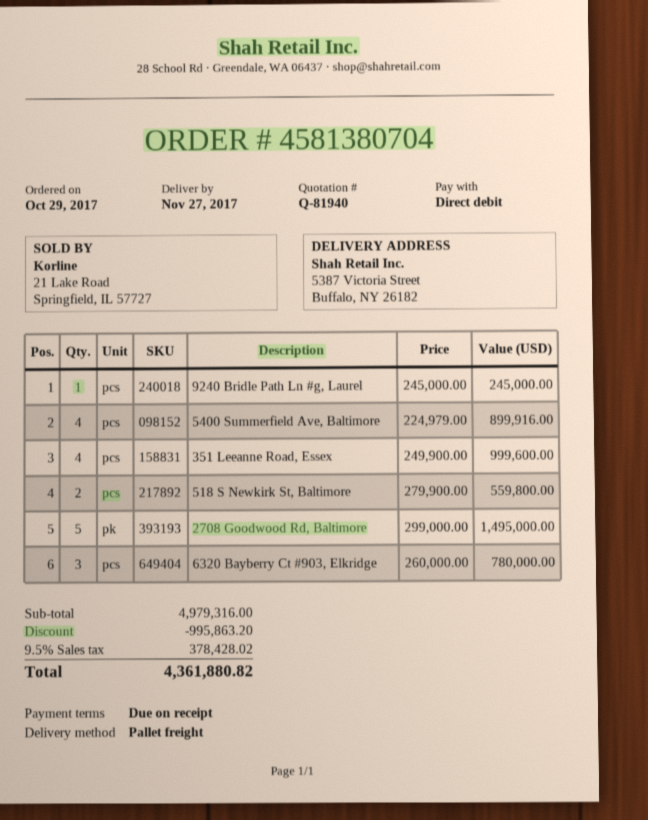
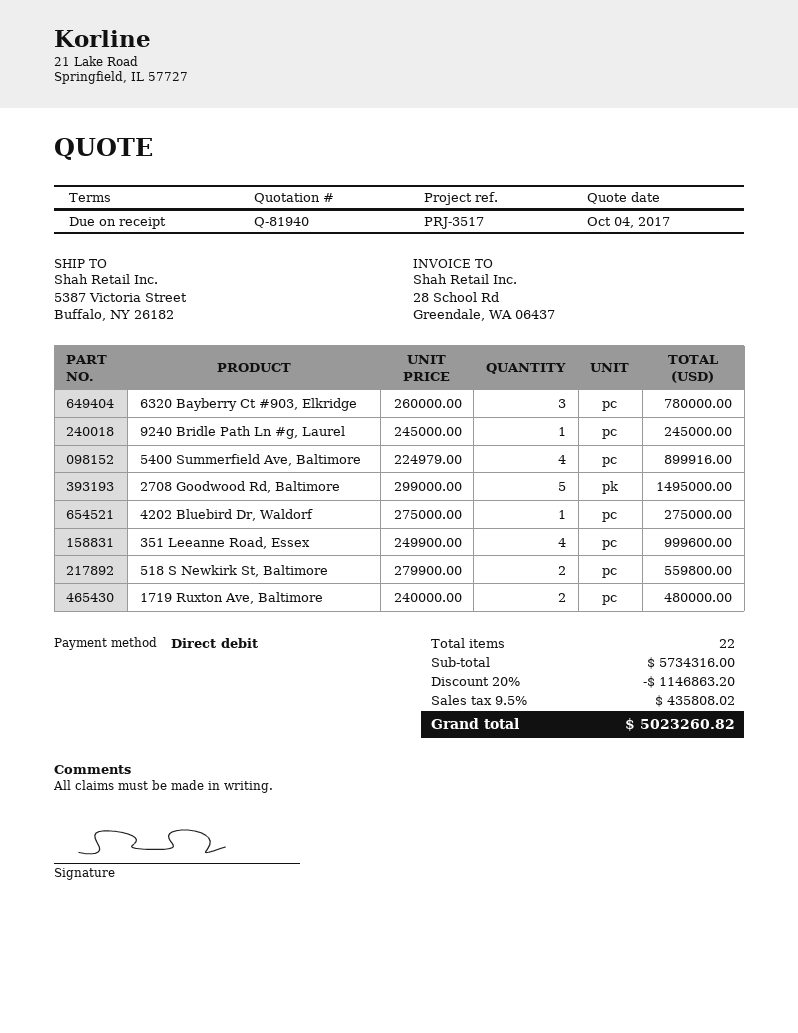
4202 Bluebird Dr, Waldorf: none -> 1 x 275000.00 = 275000.00
1719 Ruxton Ave, Baltimore: none -> 2 x 240000.00 = 480000.00
subtotal: 4979316.00 -> 5734316.00
discount: 995863.20 -> 1146863.20
tax: 9.5% = 378428.02 -> 9.5% = 435808.02
total: 4361880.82 -> 5023260.82

